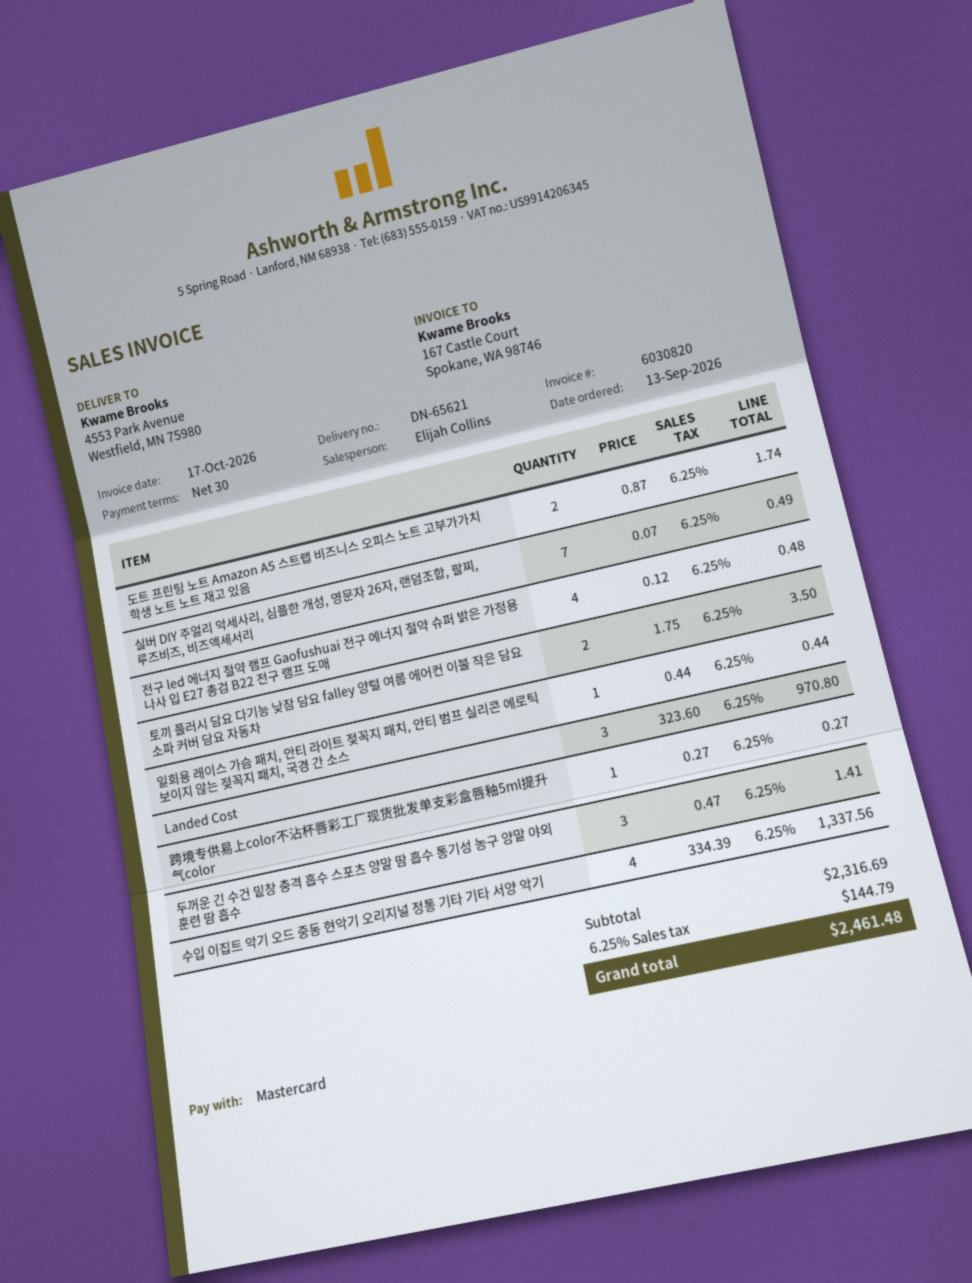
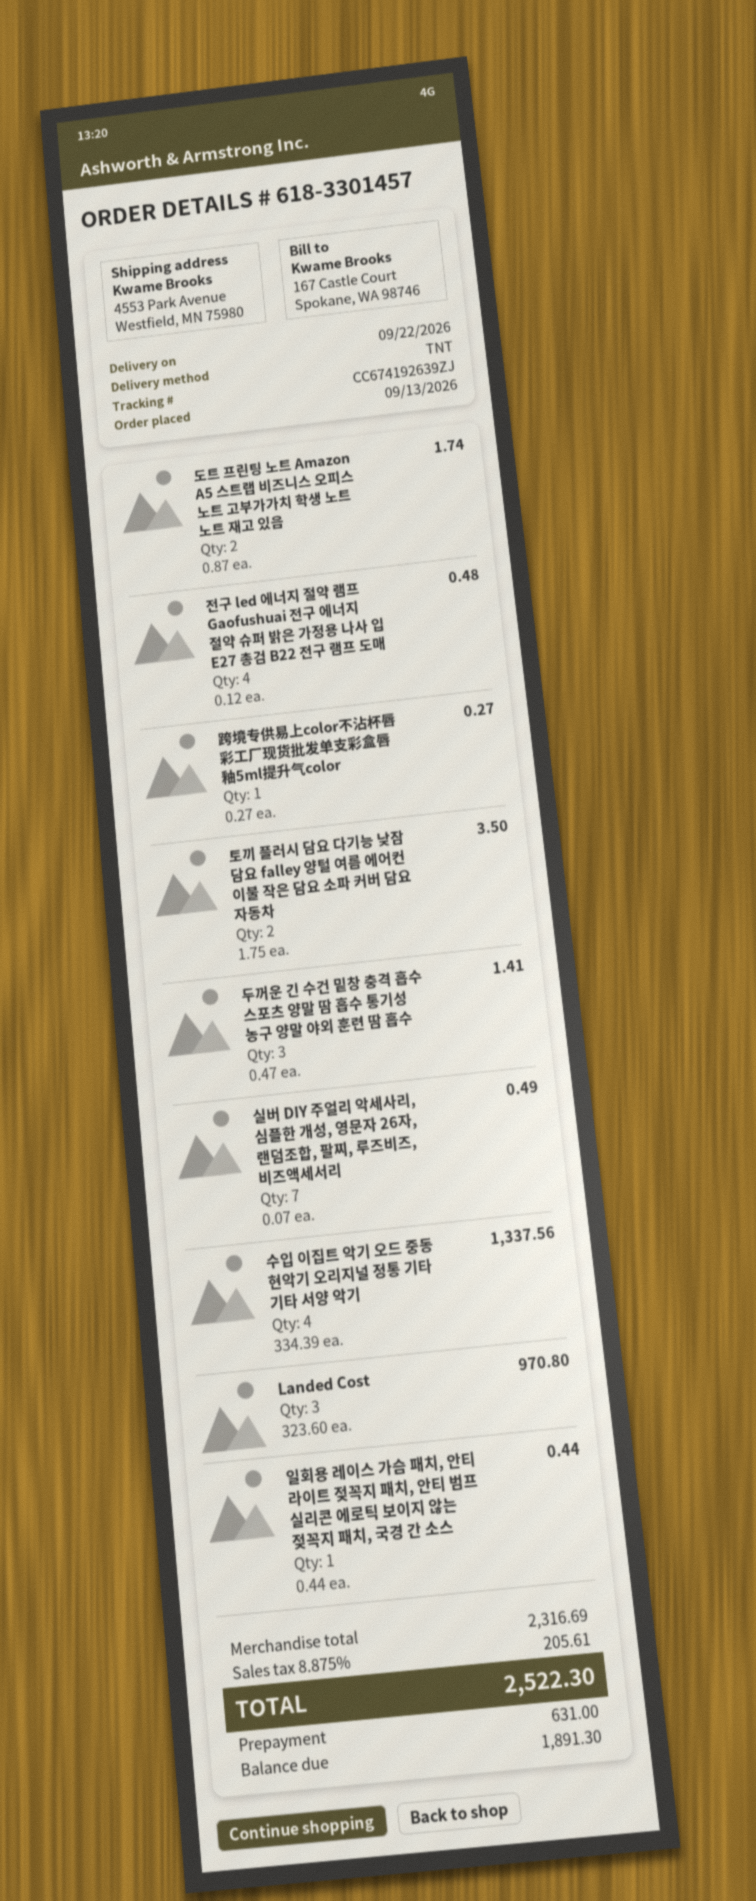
tax: 6.25% = 144.79 -> 8.875% = 205.61
total: 2461.48 -> 2522.30

